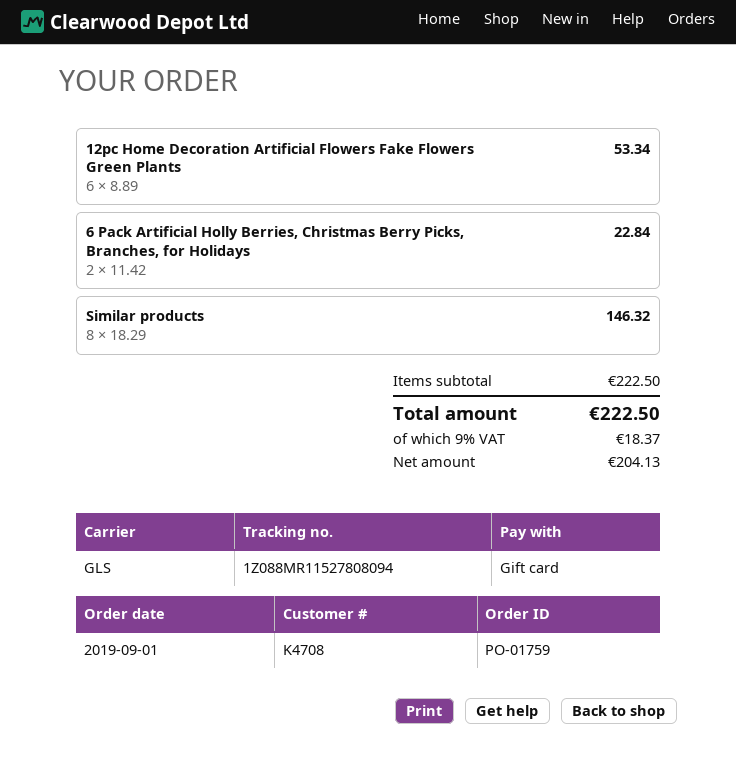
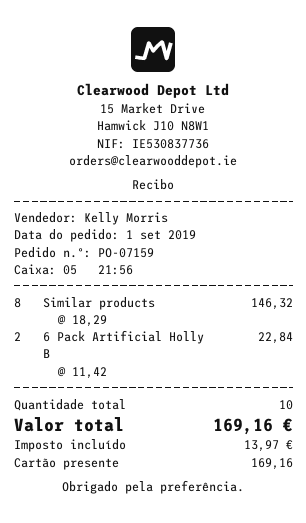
order number: PO-01759 -> PO-07159
12pc Home Decoration Artificial Flowers Fake Flowers Green Plants: 6 x 8.89 = 53.34 -> none
tax: 18.37 -> 13.97
total: 222.50 -> 169.16

